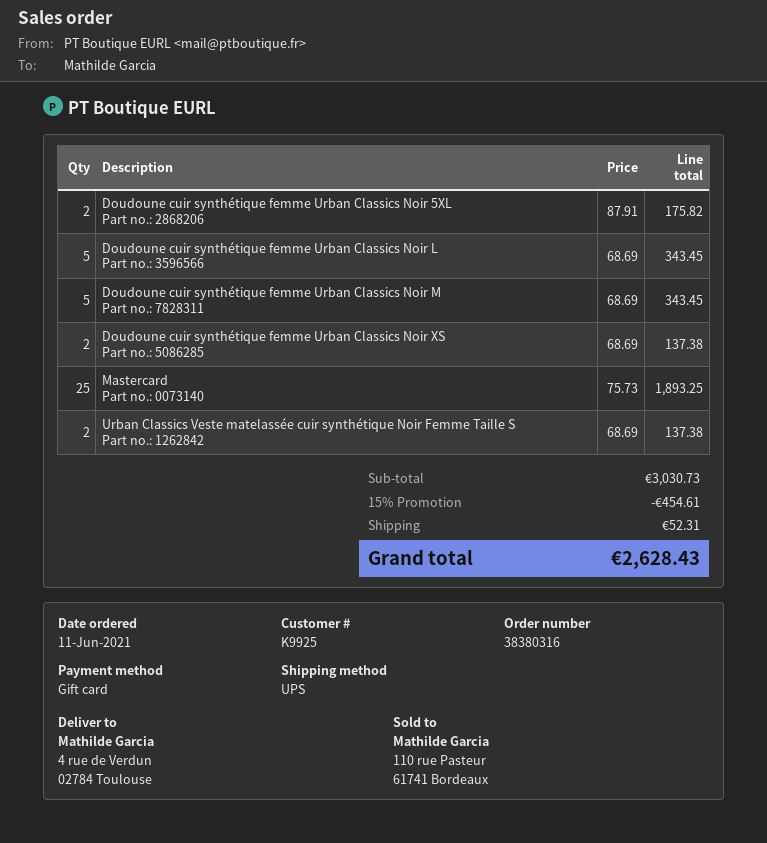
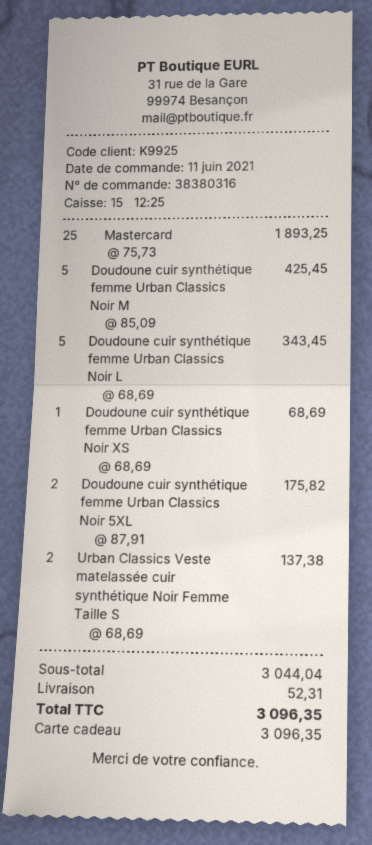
Doudoune cuir synthétique femme Urban Classics Noir M: 5 x 68.69 = 343.45 -> 5 x 85.09 = 425.45
Doudoune cuir synthétique femme Urban Classics Noir XS: 2 x 68.69 = 137.38 -> 1 x 68.69 = 68.69
subtotal: 3030.73 -> 3044.04
discount: 15% = 454.61 -> none
total: 2628.43 -> 3096.35

